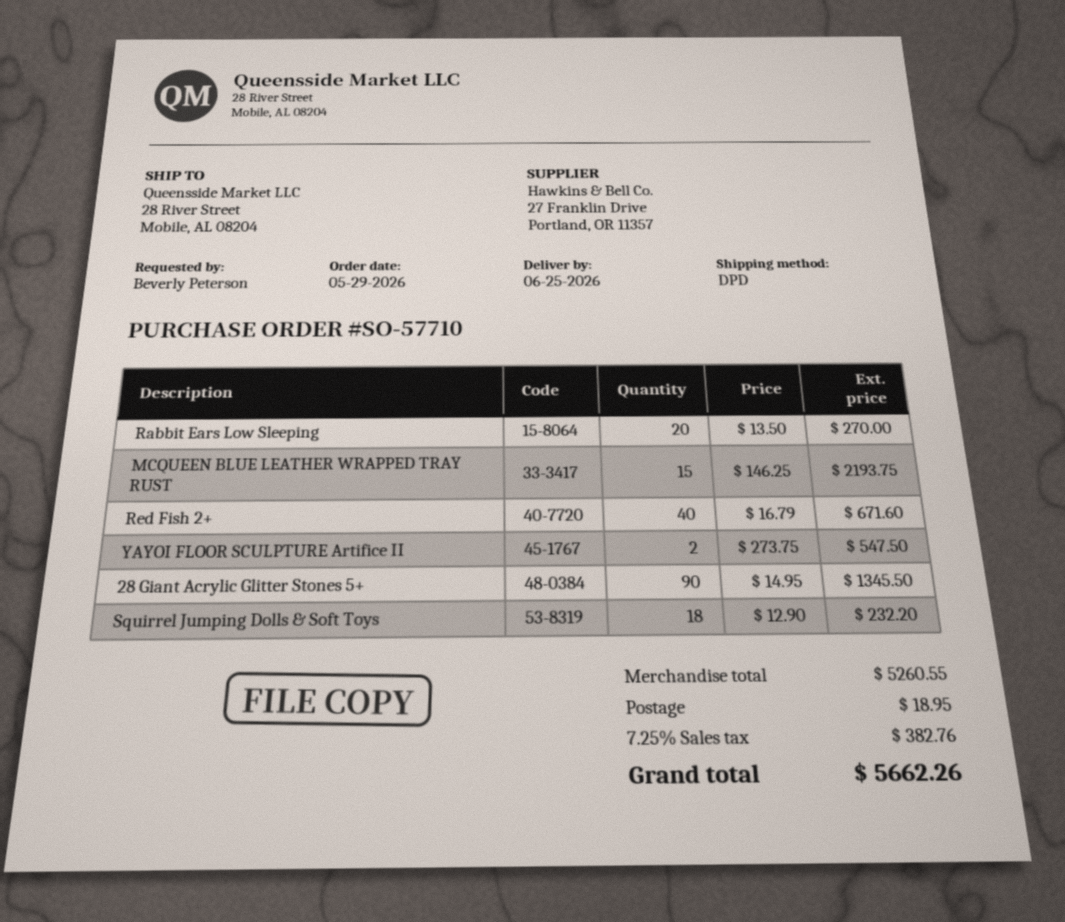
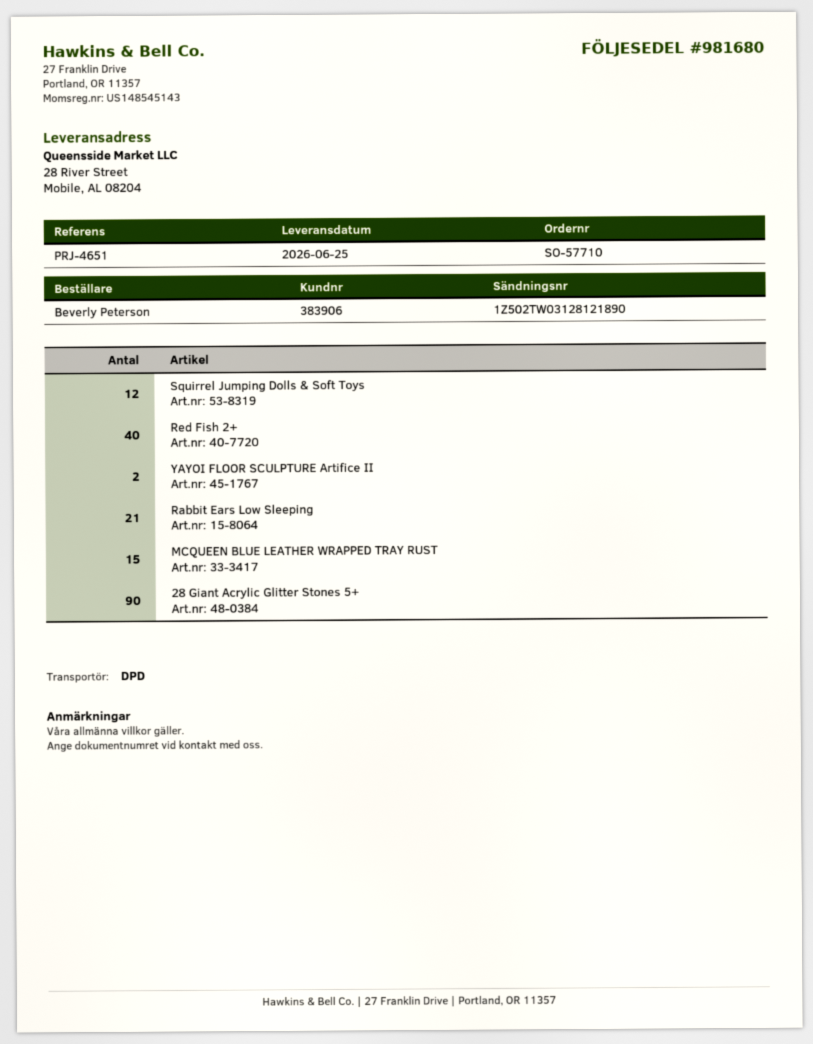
Rabbit Ears Low Sleeping: 20 -> 21
Squirrel Jumping Dolls & Soft Toys: 18 -> 12

